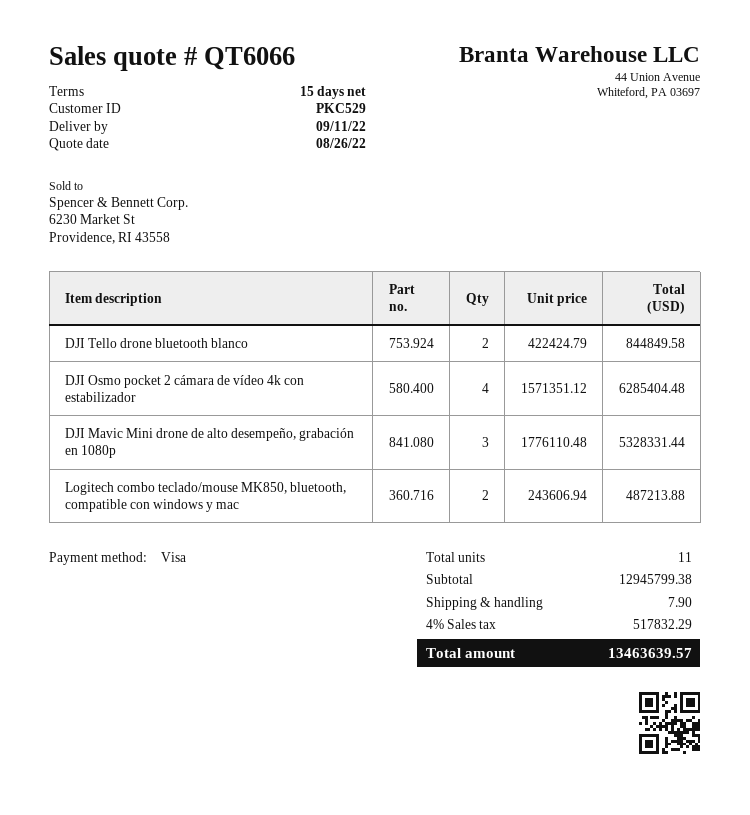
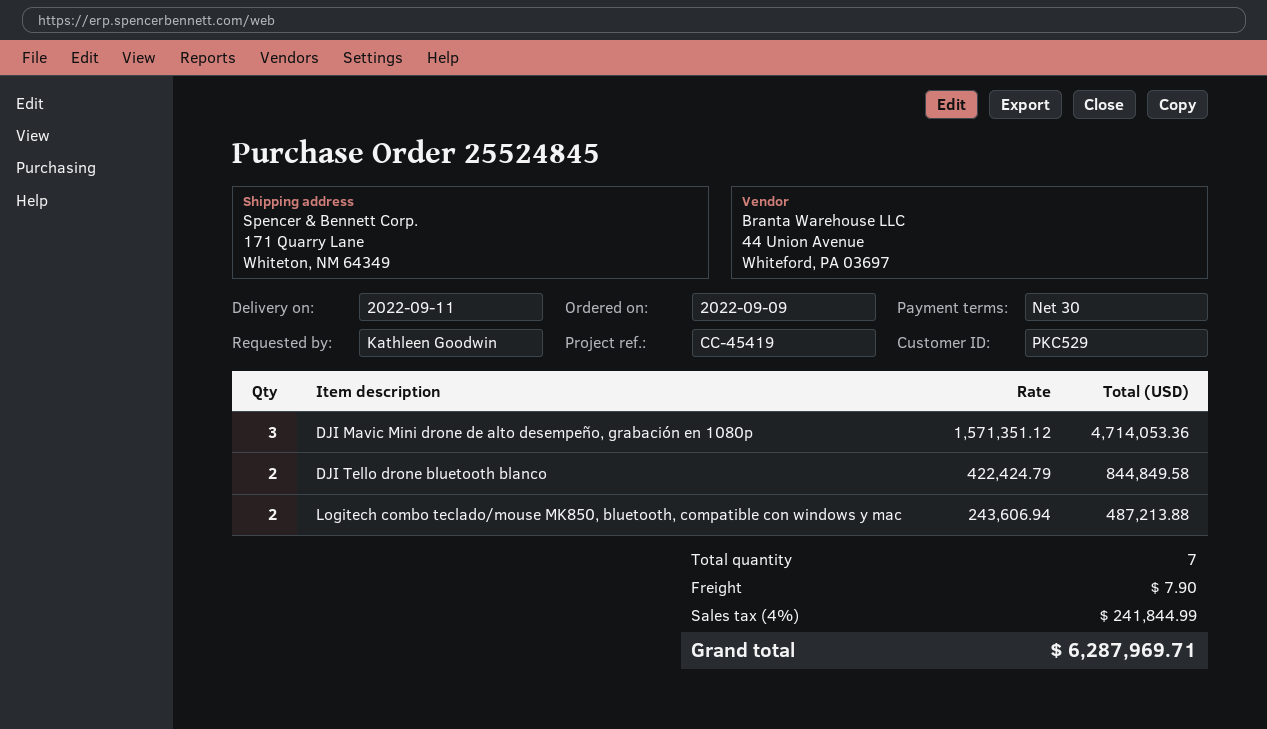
payment terms: 15 days -> 30 days
DJI Osmo pocket 2 cámara de vídeo 4k con estabilizador: 4 x 1571351.12 = 6285404.48 -> none
DJI Mavic Mini drone de alto desempeño, grabación en 1080p: 3 x 1776110.48 = 5328331.44 -> 3 x 1571351.12 = 4714053.36
total quantity: 11 -> 7
tax: 4% = 517832.29 -> 4% = 241844.99
total: 13463639.57 -> 6287969.71

